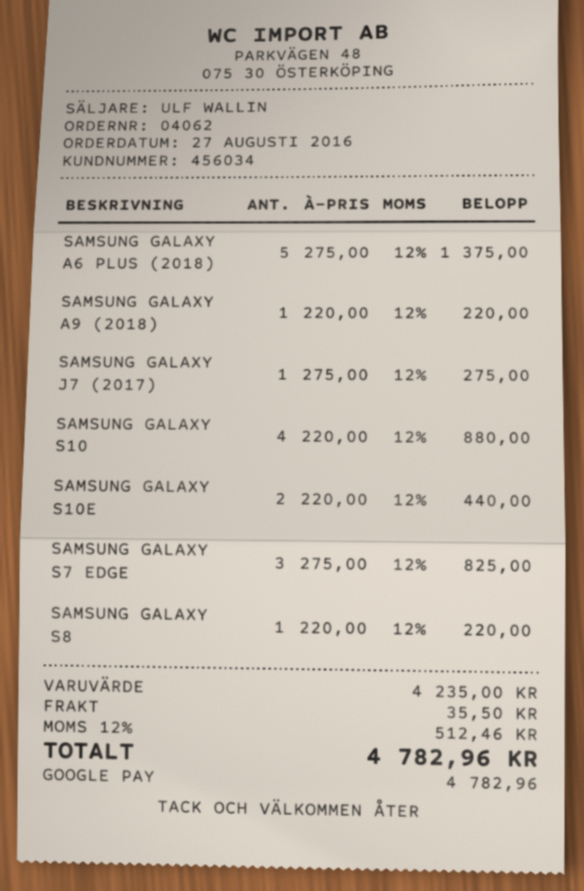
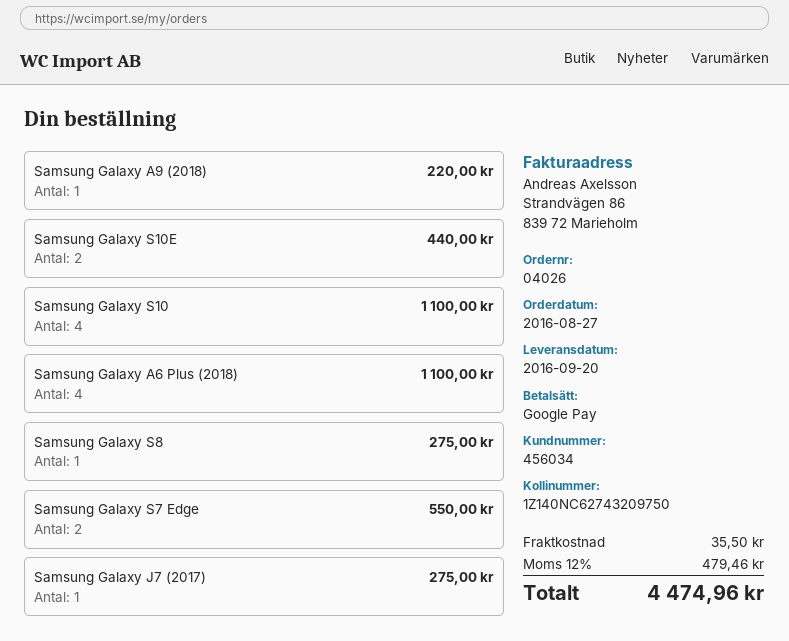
order number: 04062 -> 04026
SAMSUNG GALAXY A6 PLUS (2018): 5 for 1375.00 -> 4 for 1100.00
SAMSUNG GALAXY S10: 4 for 880.00 -> 4 for 1100.00
SAMSUNG GALAXY S7 EDGE: 3 for 825.00 -> 2 for 550.00
SAMSUNG GALAXY S8: 1 for 220.00 -> 1 for 275.00
tax: 12% = 512.46 -> 12% = 479.46
total: 4782.96 -> 4474.96

